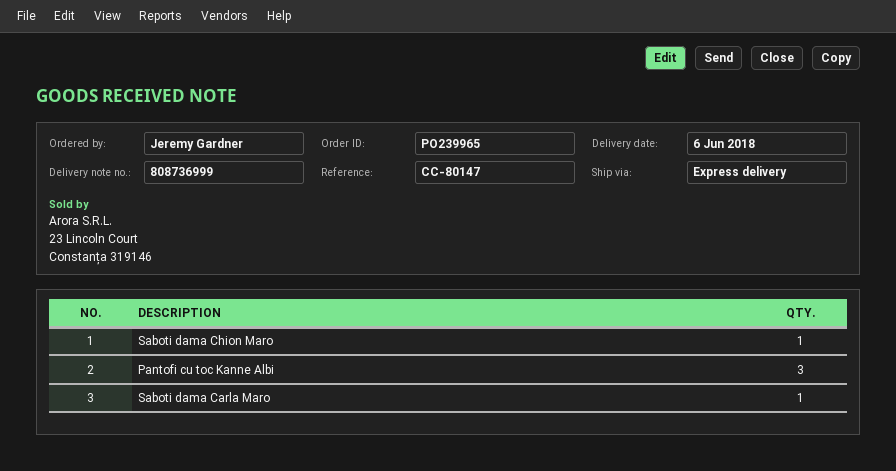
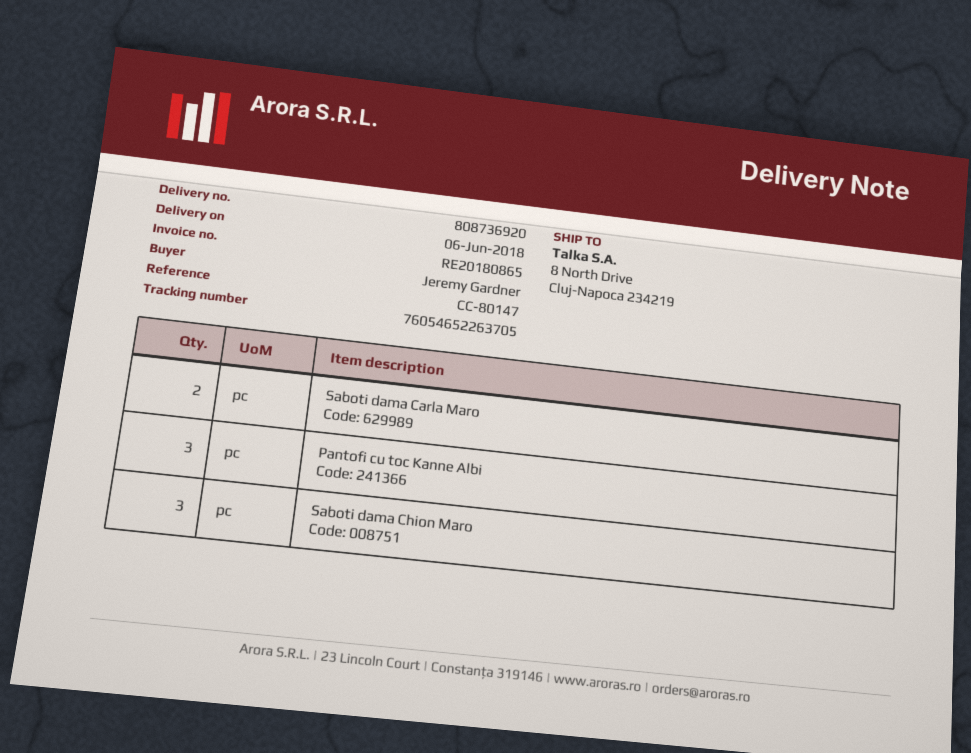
delivery note number: 808736999 -> 808736920
Saboti dama Chion Maro: 1 -> 3
Saboti dama Carla Maro: 1 -> 2

